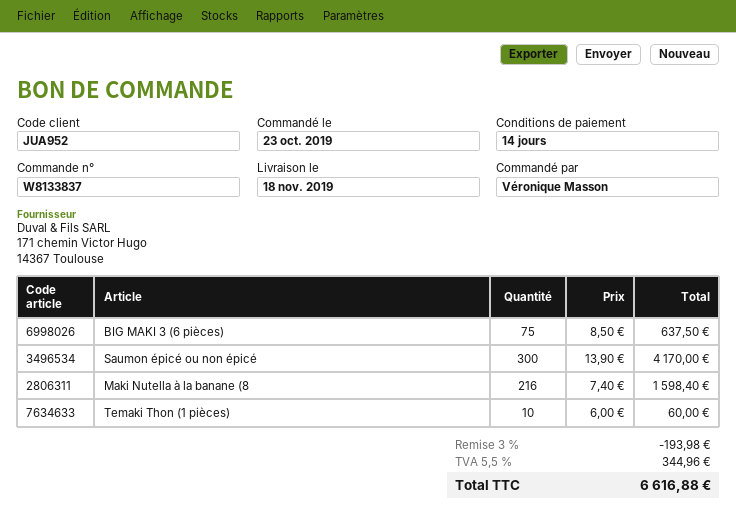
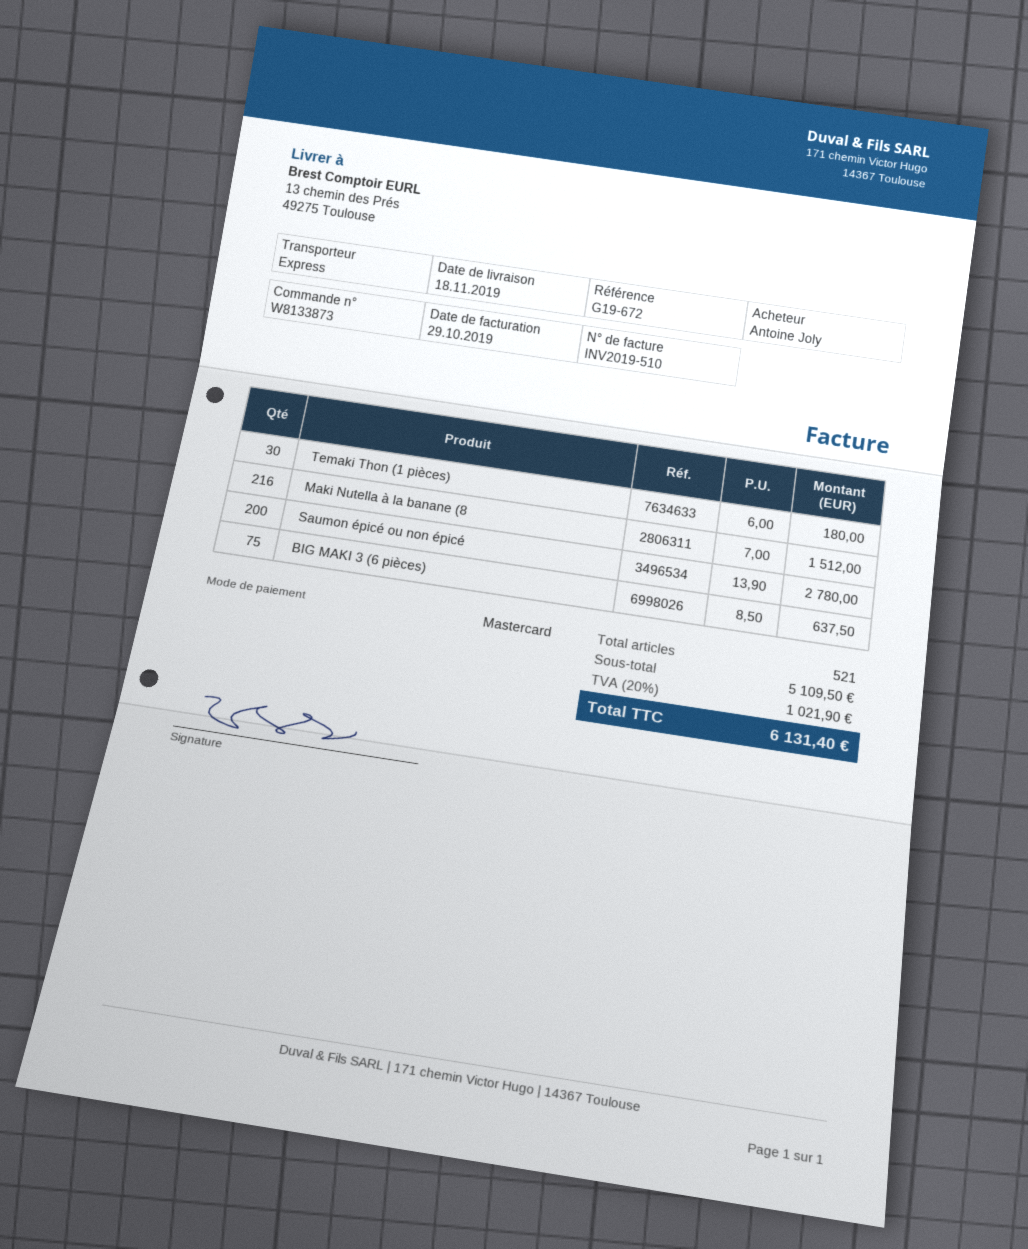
order number: W8133837 -> W8133873
ordered by: Véronique Masson -> Antoine Joly
Saumon épicé ou non épicé: 300 x 13.90 = 4170.00 -> 200 x 13.90 = 2780.00
Maki Nutella à la banane (8: 216 x 7.40 = 1598.40 -> 216 x 7.00 = 1512.00
Temaki Thon (1 pièces): 10 x 6.00 = 60.00 -> 30 x 6.00 = 180.00
discount: 3% = 193.98 -> none
tax: 5.5% = 344.96 -> 20% = 1021.90
total: 6616.88 -> 6131.40

